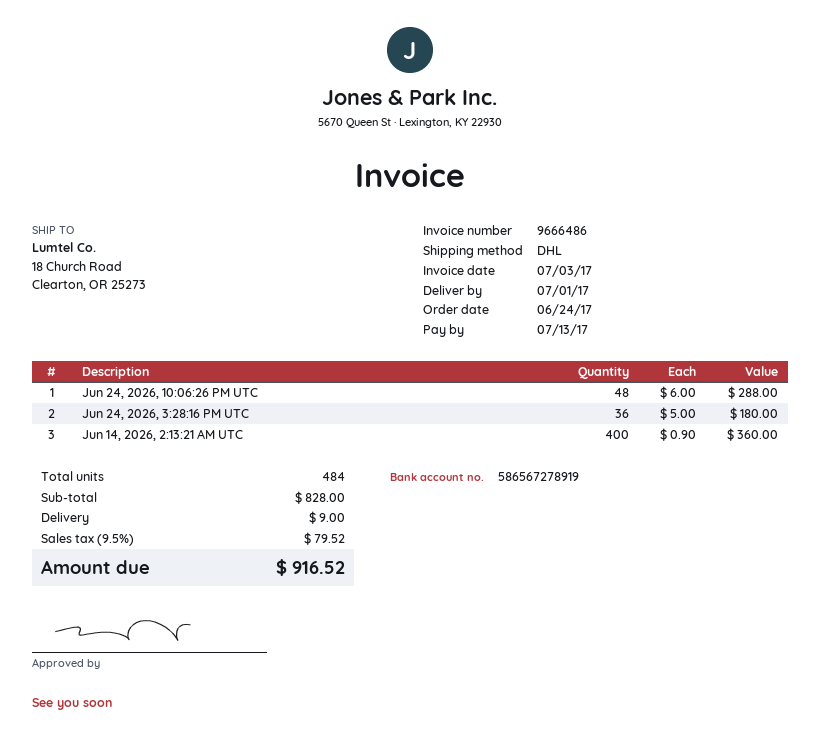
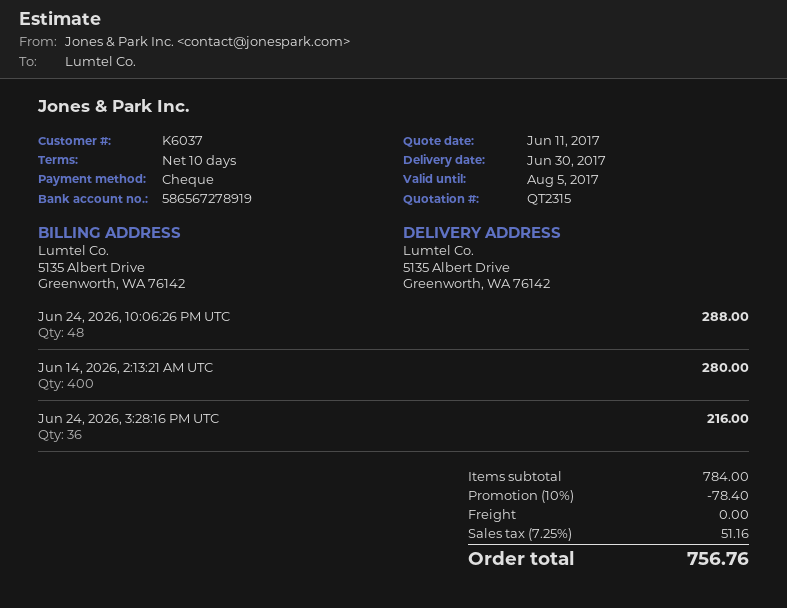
delivery date: 2017-07-01 -> 2017-06-30
ship to: 18 Church Road, Clearton, OR 25273 -> 5135 Albert Drive, Greenworth, WA 76142
Jun 24, 2026, 3:28:16 PM UTC: 36 for 180.00 -> 36 for 216.00
Jun 14, 2026, 2:13:21 AM UTC: 400 for 360.00 -> 400 for 280.00
subtotal: 828.00 -> 784.00
discount: none -> 10% = 78.40
shipping: 9.00 -> 0.00
tax: 9.5% = 79.52 -> 7.25% = 51.16
total: 916.52 -> 756.76

